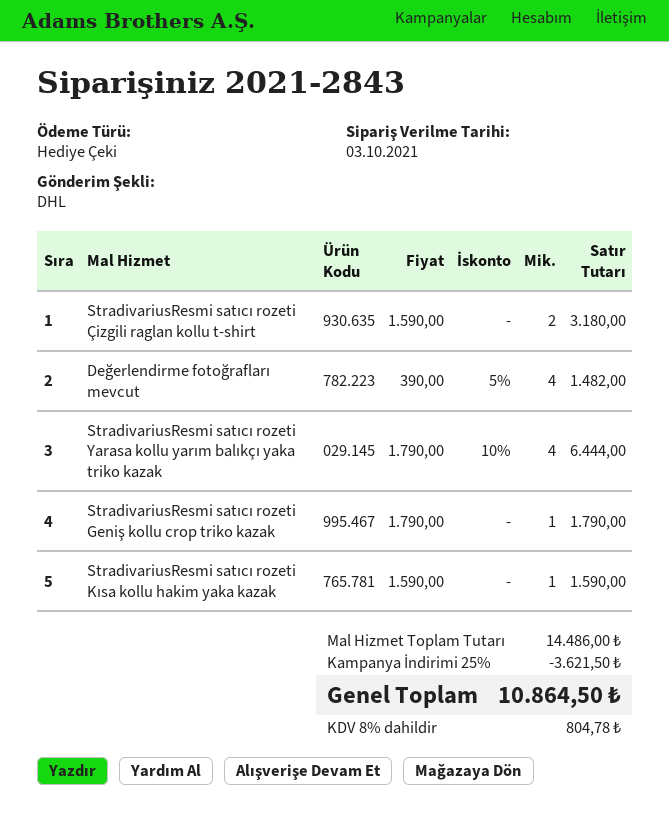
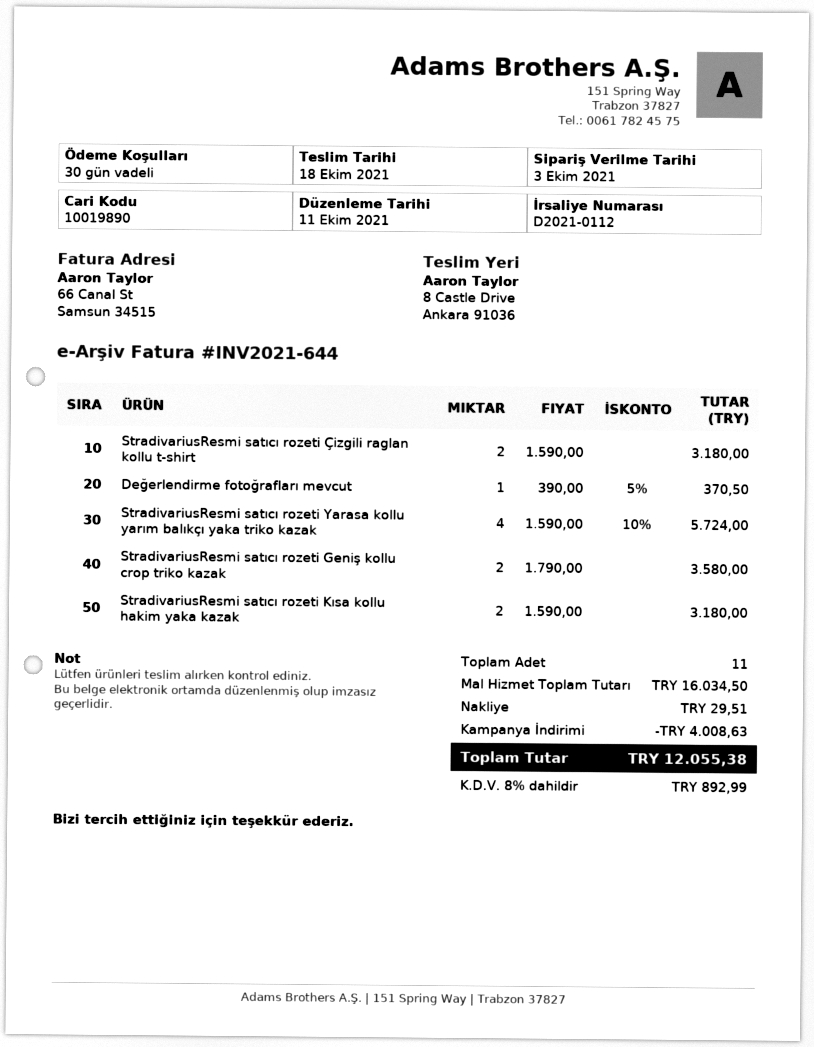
Değerlendirme fotoğrafları mevcut: 4 x 390.00 - 5% = 1482.00 -> 1 x 390.00 - 5% = 370.50
StradivariusResmi satıcı rozeti Yarasa kollu yarım balıkçı yaka triko kazak: 4 x 1790.00 - 10% = 6444.00 -> 4 x 1590.00 - 10% = 5724.00
StradivariusResmi satıcı rozeti Geniş kollu crop triko kazak: 1 x 1790.00 = 1790.00 -> 2 x 1790.00 = 3580.00
StradivariusResmi satıcı rozeti Kısa kollu hakim yaka kazak: 1 x 1590.00 = 1590.00 -> 2 x 1590.00 = 3180.00
subtotal: 14486.00 -> 16034.50
discount: 3621.50 -> 4008.63
shipping: none -> 29.51
tax: 8% = 804.78 -> 8% = 892.99
total: 10864.50 -> 12055.38

